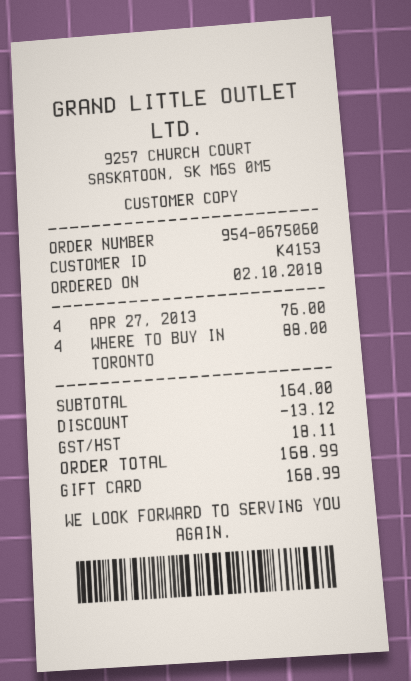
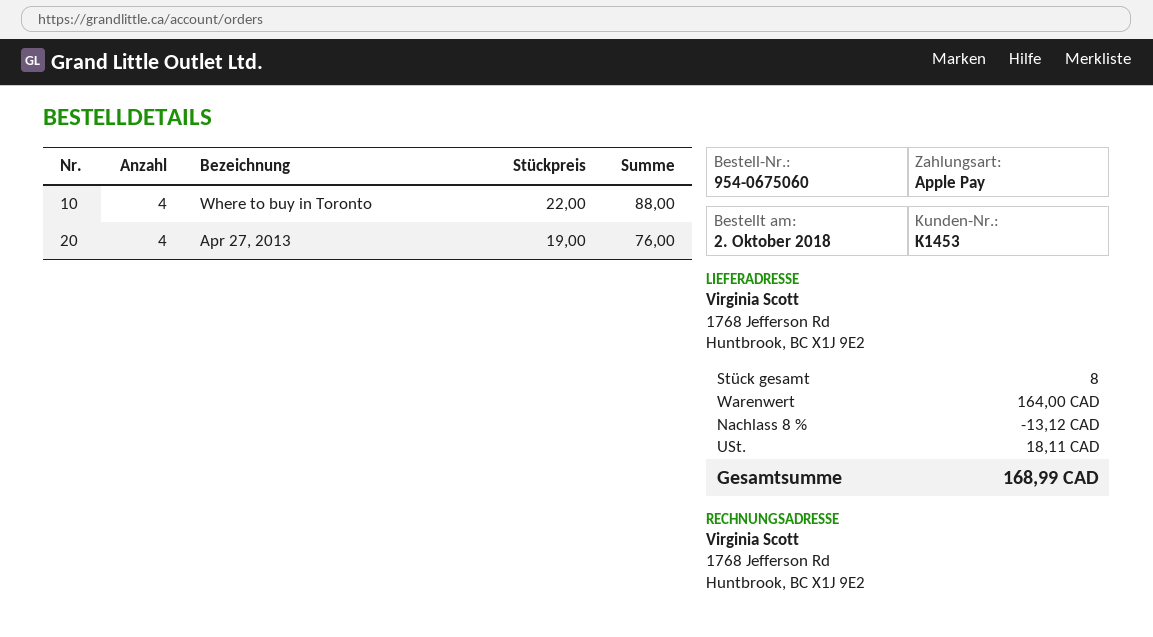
customer number: K4153 -> K1453
payment method: gift card -> Apple Pay

